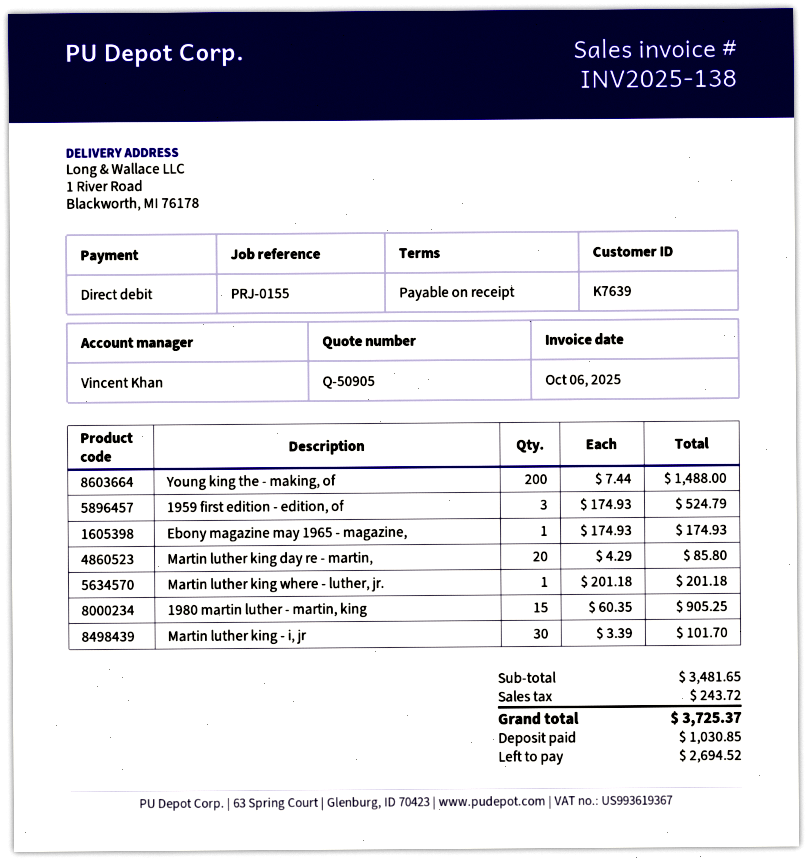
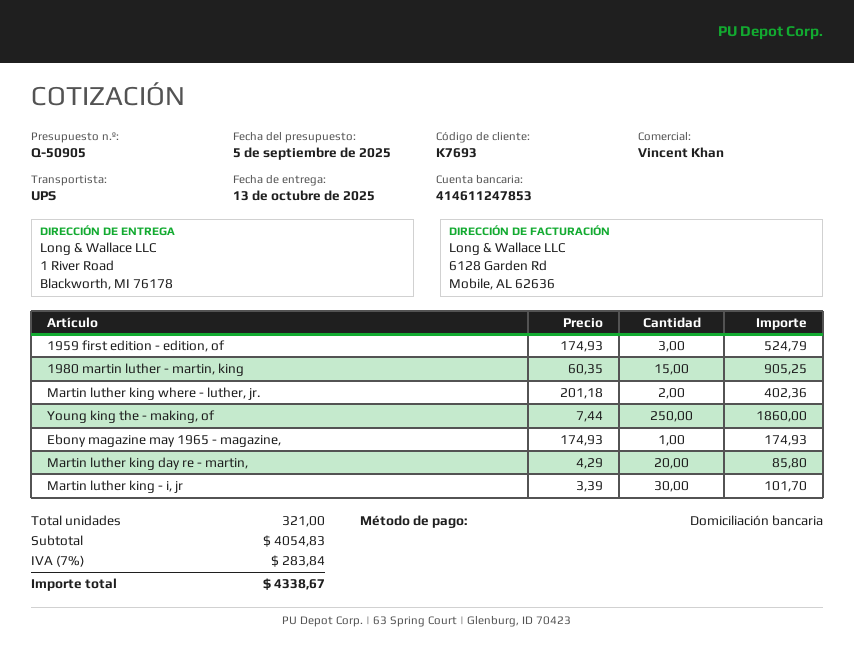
customer number: K7639 -> K7693
Young king the - making, of: 200 x 7.44 = 1488.00 -> 250 x 7.44 = 1860.00
Martin luther king where - luther, jr.: 1 x 201.18 = 201.18 -> 2 x 201.18 = 402.36
subtotal: 3481.65 -> 4054.83
tax: 243.72 -> 283.84
total: 3725.37 -> 4338.67

